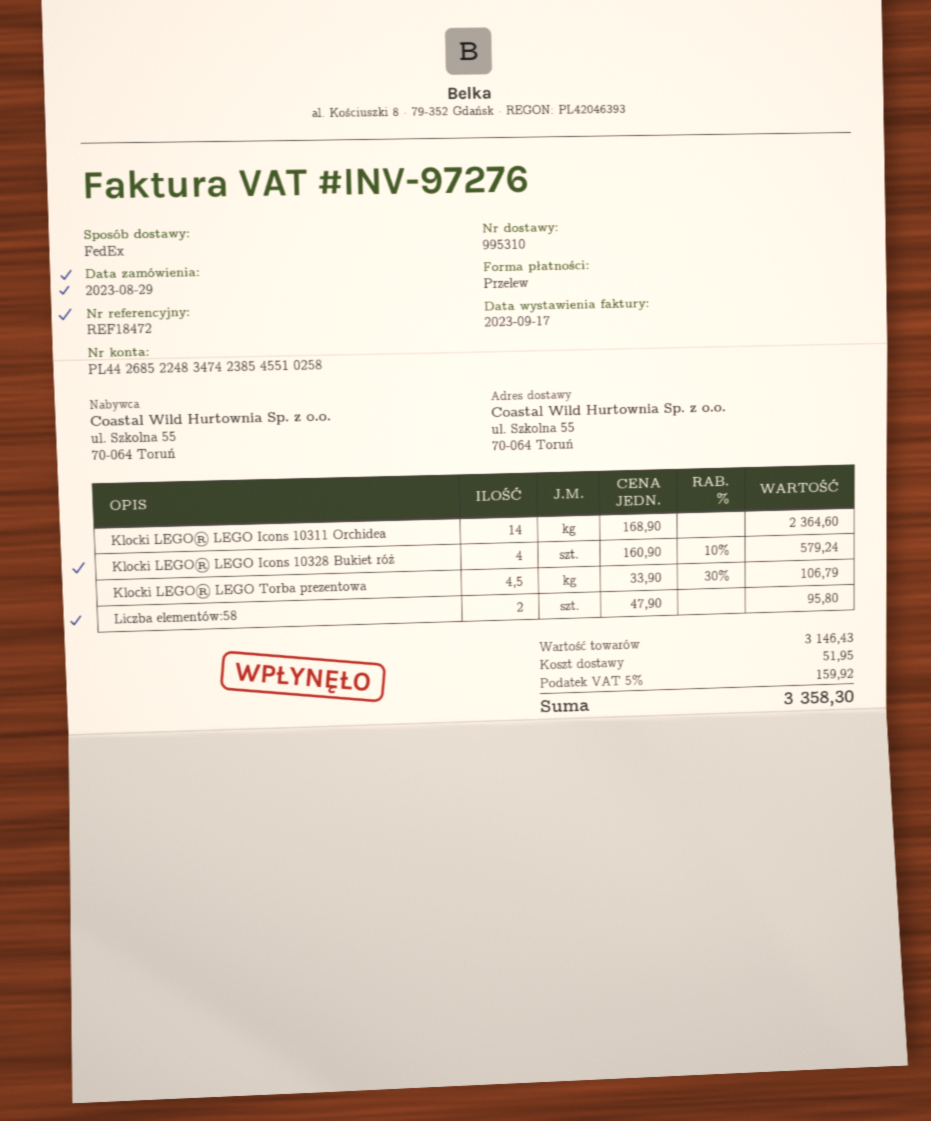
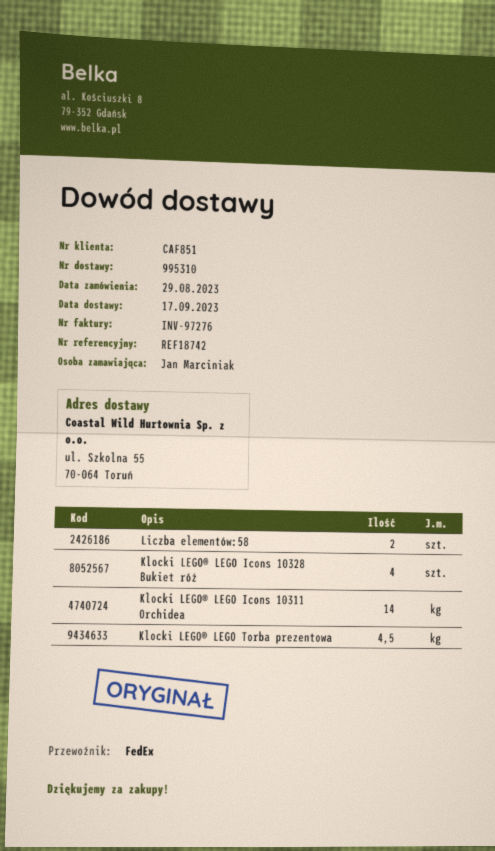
reference: REF18472 -> REF18742

